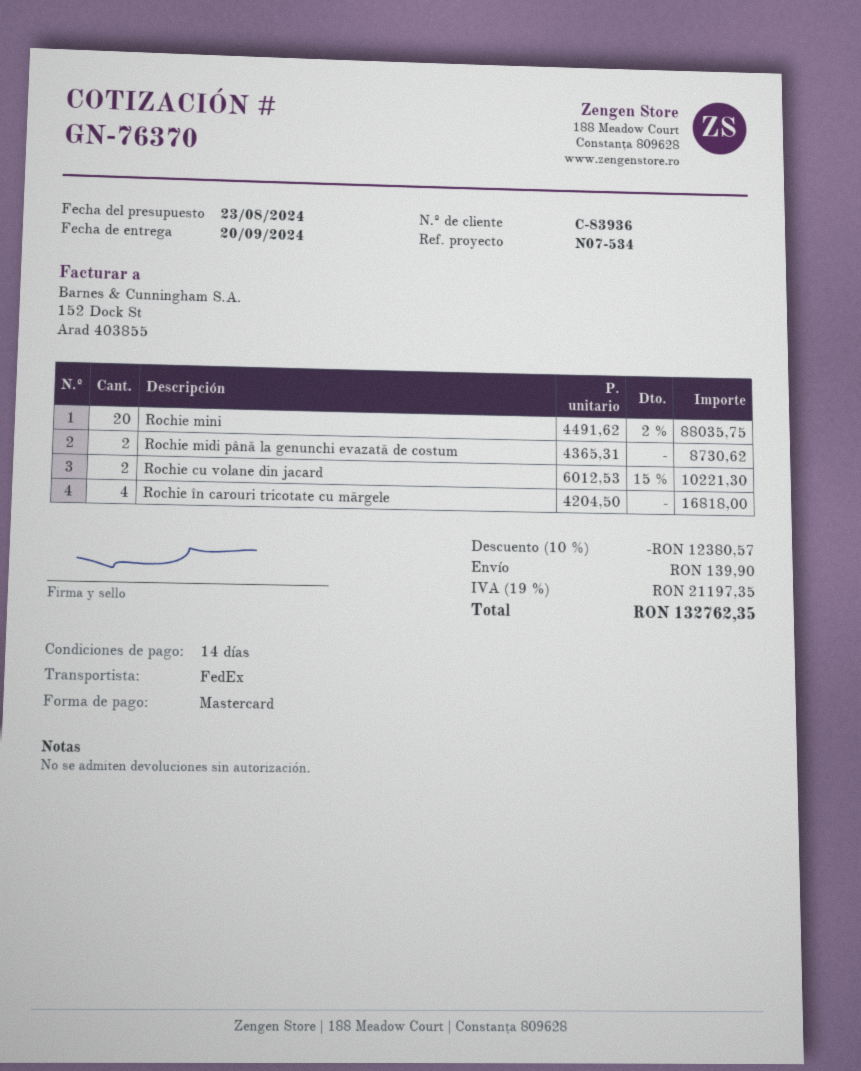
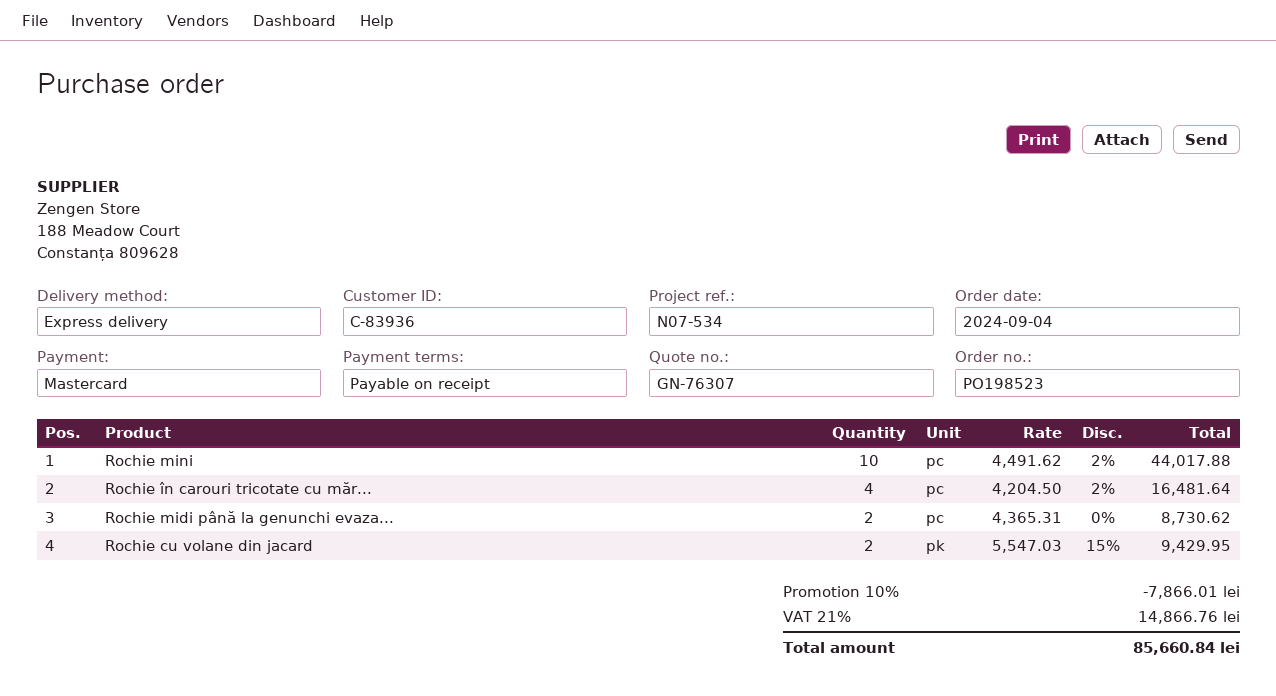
quote number: GN-76370 -> GN-76307
payment terms: 14 days -> on receipt
shipping method: FedEx -> express
Rochie mini: 20 x 4491.62 - 2% = 88035.75 -> 10 x 4491.62 - 2% = 44017.88
Rochie cu volane din jacard: 2 x 6012.53 - 15% = 10221.30 -> 2 x 5547.03 - 15% = 9429.95
Rochie în carouri tricotate cu mărgele: 4 x 4204.50 = 16818.00 -> 4 x 4204.50 - 2% = 16481.64
discount: 10% = 12380.57 -> 10% = 7866.01
shipping: 139.90 -> none
tax: 19% = 21197.35 -> 21% = 14866.76
total: 132762.35 -> 85660.84

